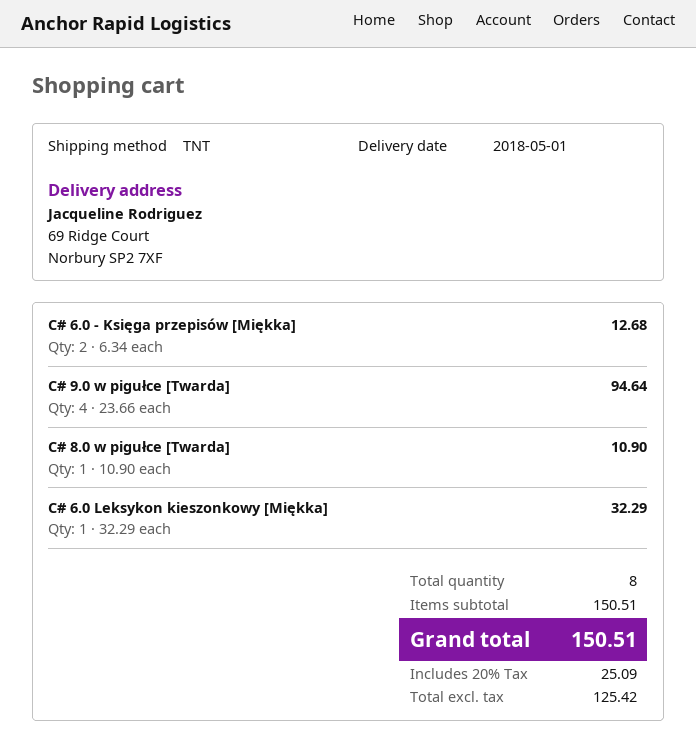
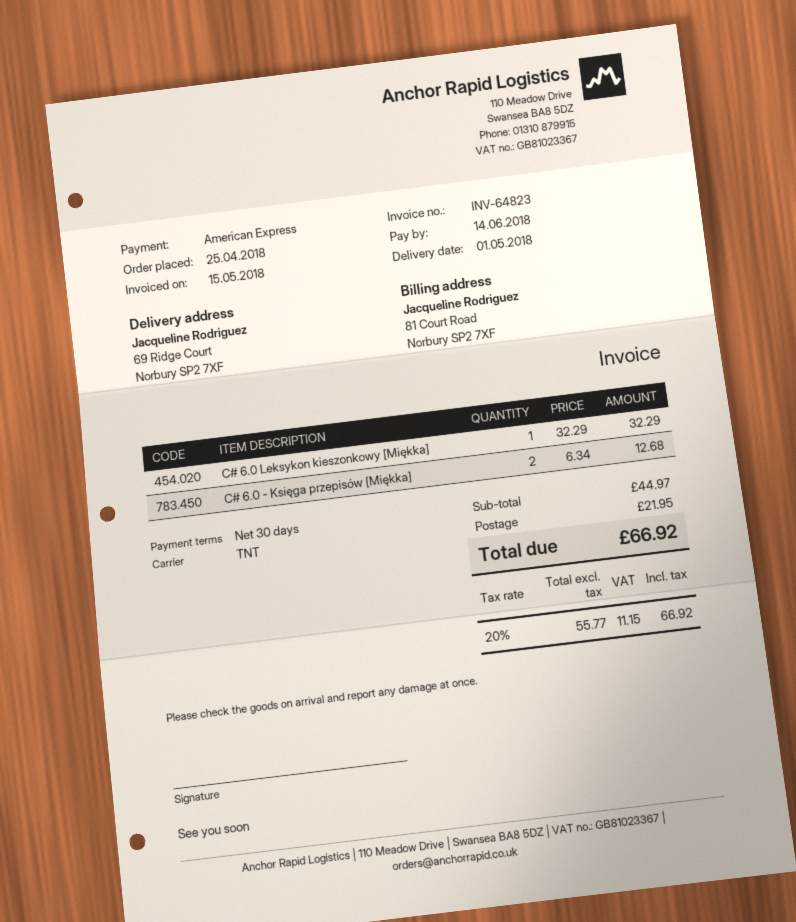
C# 9.0 w pigułce [Twarda]: 4 x 23.66 = 94.64 -> none
C# 8.0 w pigułce [Twarda]: 1 x 10.90 = 10.90 -> none
subtotal: 150.51 -> 44.97
shipping: none -> 21.95
net: 125.42 -> 55.77
tax: 20% = 25.09 -> 20% = 11.15
total: 150.51 -> 66.92

